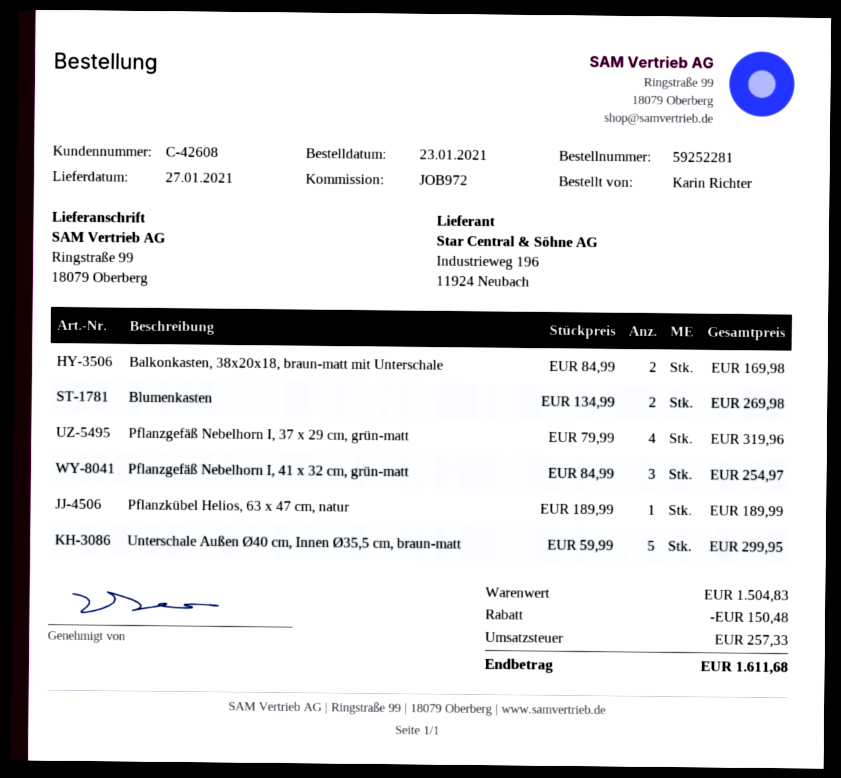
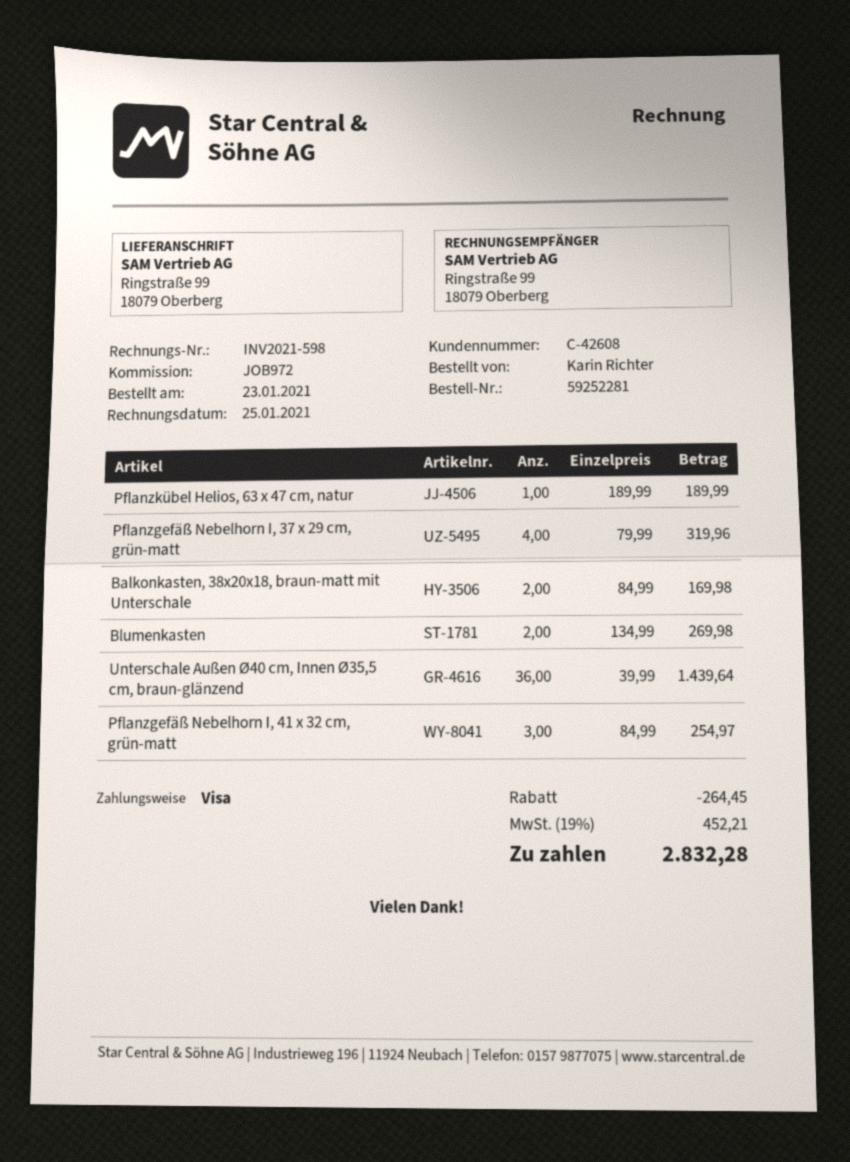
Unterschale Außen Ø40 cm, Innen Ø35,5 cm, braun-matt: 5 x 59.99 = 299.95 -> none
Unterschale Außen Ø40 cm, Innen Ø35,5 cm, braun-glänzend: none -> 36 x 39.99 = 1439.64
discount: 150.48 -> 264.45
tax: 257.33 -> 452.21
total: 1611.68 -> 2832.28

